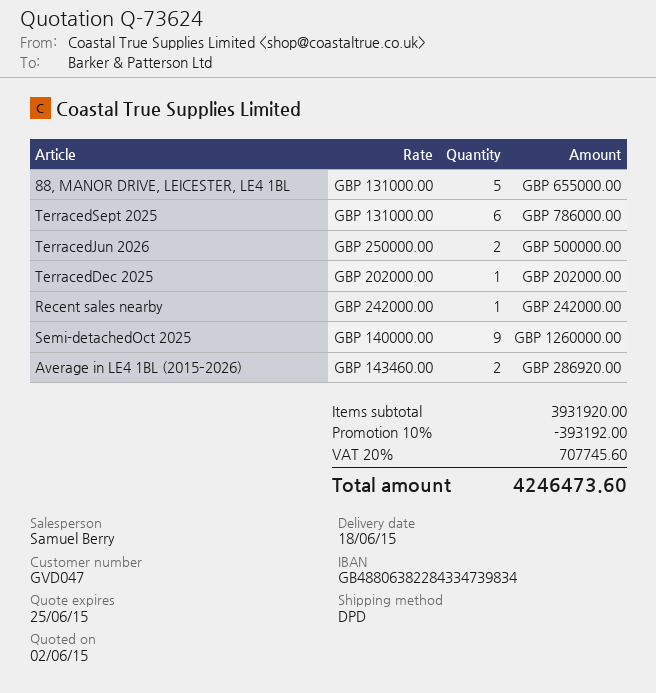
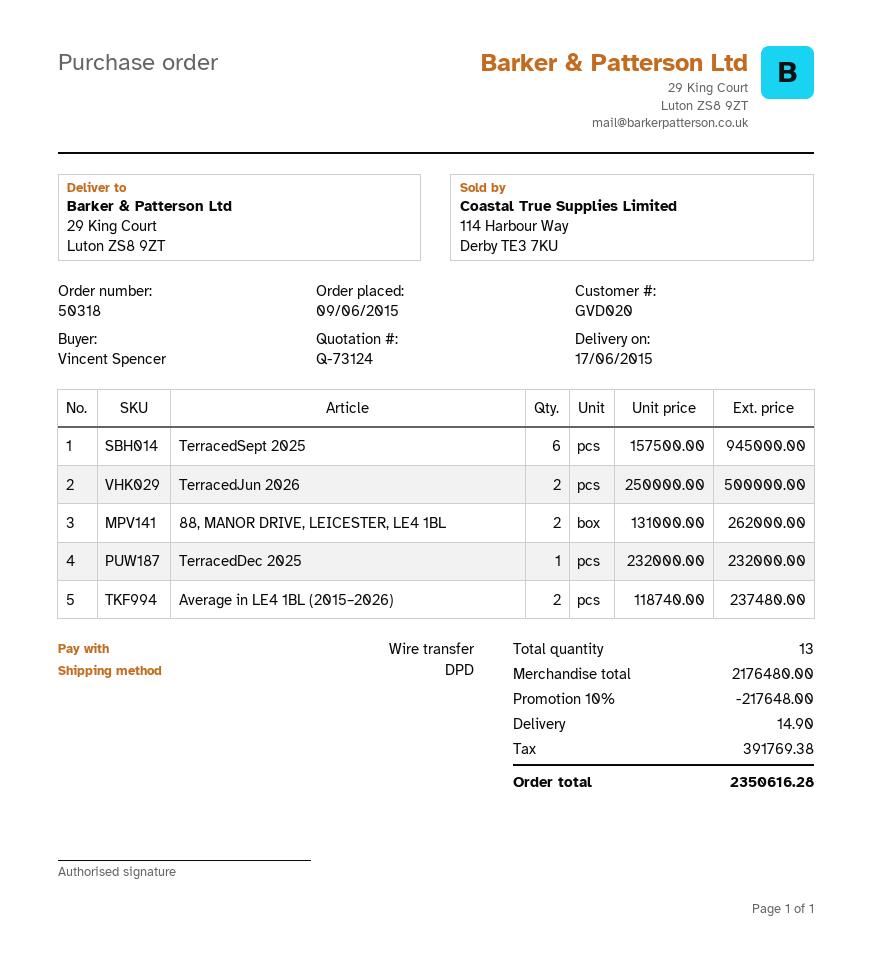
quote number: Q-73624 -> Q-73124
delivery date: 2015-06-18 -> 2015-06-17
customer number: GVD047 -> GVD020
88, MANOR DRIVE, LEICESTER, LE4 1BL: 5 x 131000.00 = 655000.00 -> 2 x 131000.00 = 262000.00
TerracedSept 2025: 6 x 131000.00 = 786000.00 -> 6 x 157500.00 = 945000.00
TerracedDec 2025: 1 x 202000.00 = 202000.00 -> 1 x 232000.00 = 232000.00
Recent sales nearby: 1 x 242000.00 = 242000.00 -> none
Semi-detachedOct 2025: 9 x 140000.00 = 1260000.00 -> none
Average in LE4 1BL (2015–2026): 2 x 143460.00 = 286920.00 -> 2 x 118740.00 = 237480.00
subtotal: 3931920.00 -> 2176480.00
discount: 10% = 393192.00 -> 10% = 217648.00
shipping: none -> 14.90
tax: 707745.60 -> 391769.38
total: 4246473.60 -> 2350616.28

